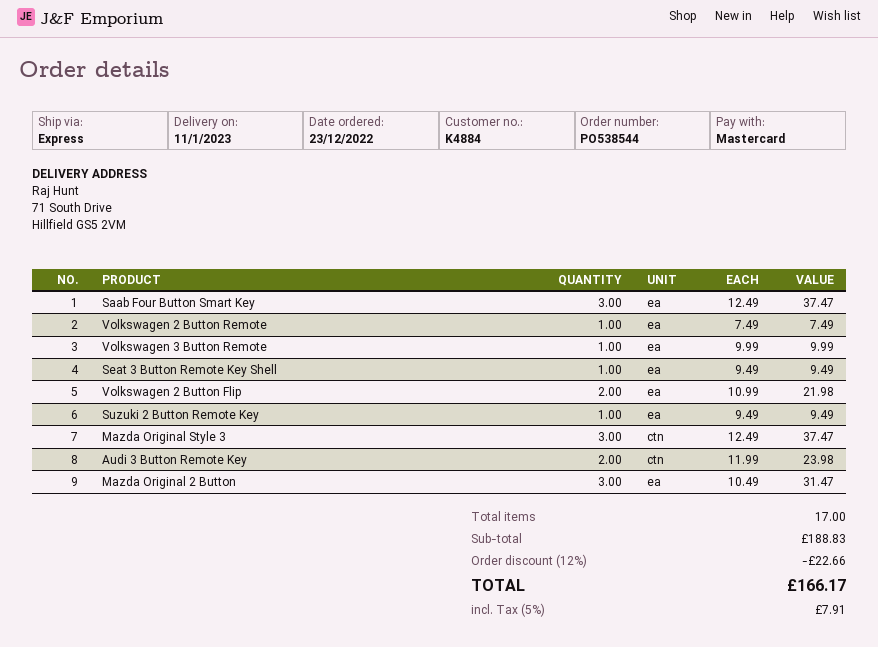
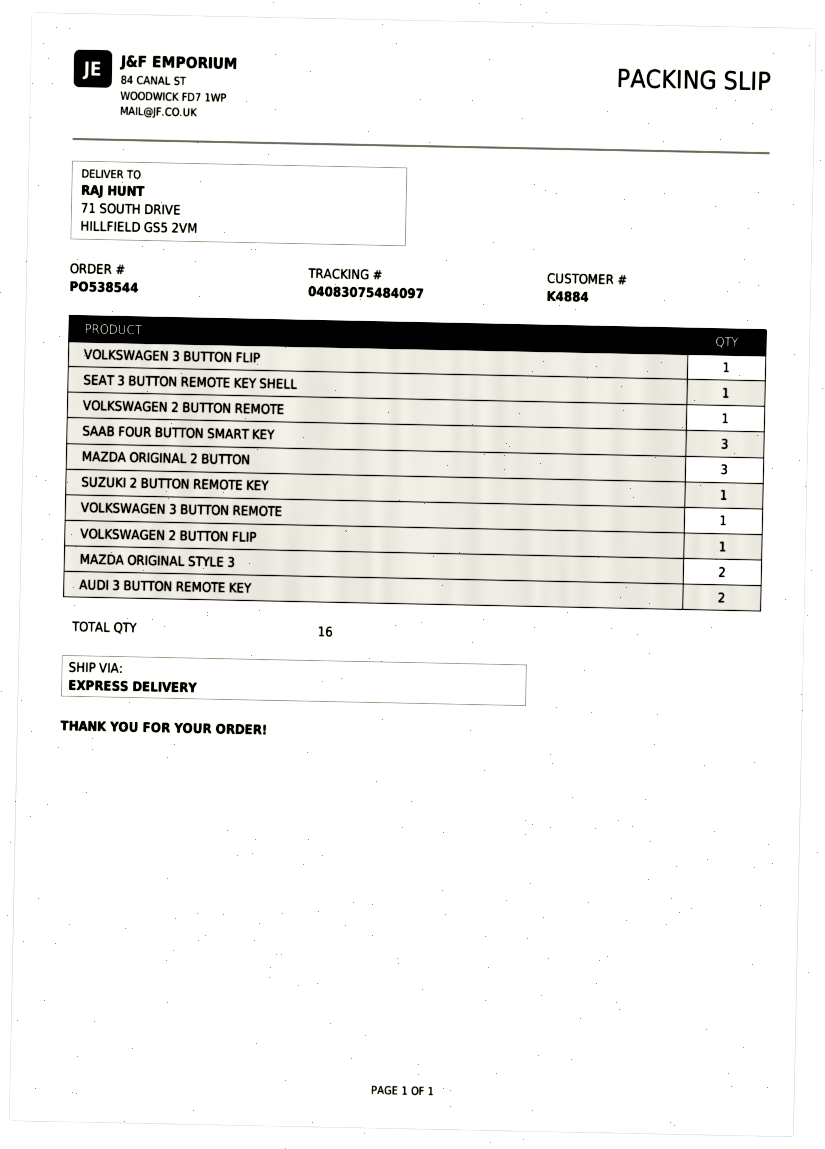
Volkswagen 2 Button Flip: 2 -> 1
Mazda Original Style 3: 3 -> 2
VOLKSWAGEN 3 BUTTON FLIP: none -> 1
total quantity: 17 -> 16

